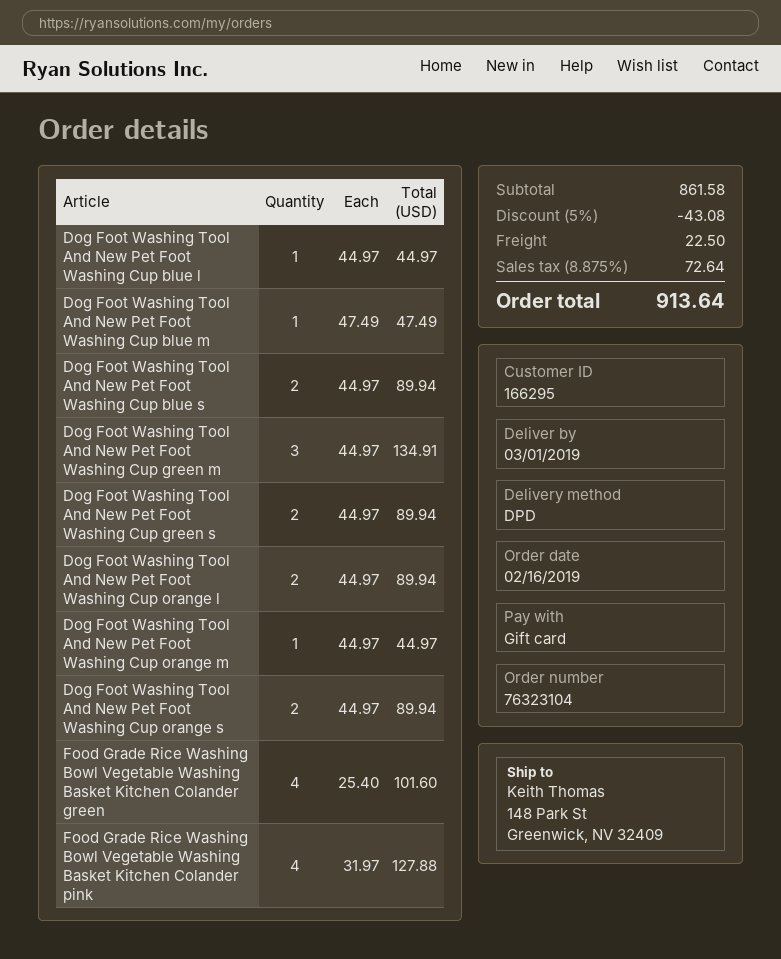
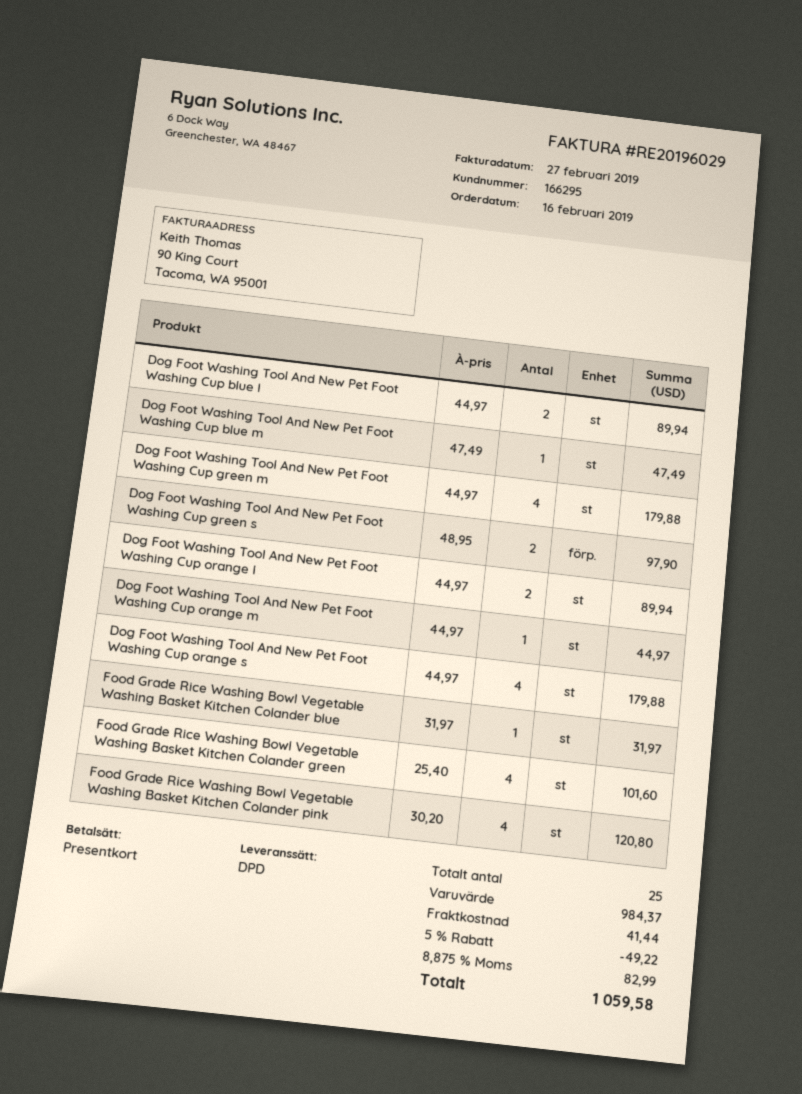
Dog Foot Washing Tool And New Pet Foot Washing Cup blue l: 1 x 44.97 = 44.97 -> 2 x 44.97 = 89.94
Dog Foot Washing Tool And New Pet Foot Washing Cup blue s: 2 x 44.97 = 89.94 -> none
Dog Foot Washing Tool And New Pet Foot Washing Cup green m: 3 x 44.97 = 134.91 -> 4 x 44.97 = 179.88
Dog Foot Washing Tool And New Pet Foot Washing Cup green s: 2 x 44.97 = 89.94 -> 2 x 48.95 = 97.90
Dog Foot Washing Tool And New Pet Foot Washing Cup orange s: 2 x 44.97 = 89.94 -> 4 x 44.97 = 179.88
Food Grade Rice Washing Bowl Vegetable Washing Basket Kitchen Colander pink: 4 x 31.97 = 127.88 -> 4 x 30.20 = 120.80
Food Grade Rice Washing Bowl Vegetable Washing Basket Kitchen Colander blue: none -> 1 x 31.97 = 31.97
subtotal: 861.58 -> 984.37
discount: 5% = 43.08 -> 5% = 49.22
shipping: 22.50 -> 41.44
tax: 8.875% = 72.64 -> 8.875% = 82.99
total: 913.64 -> 1059.58

